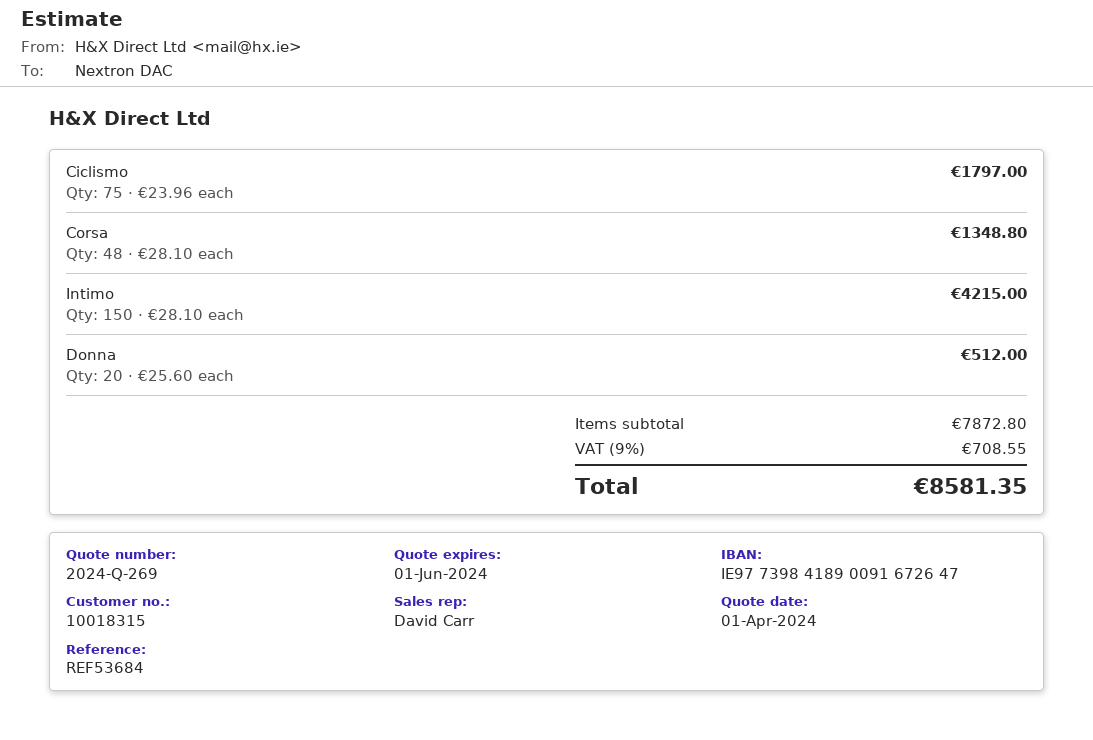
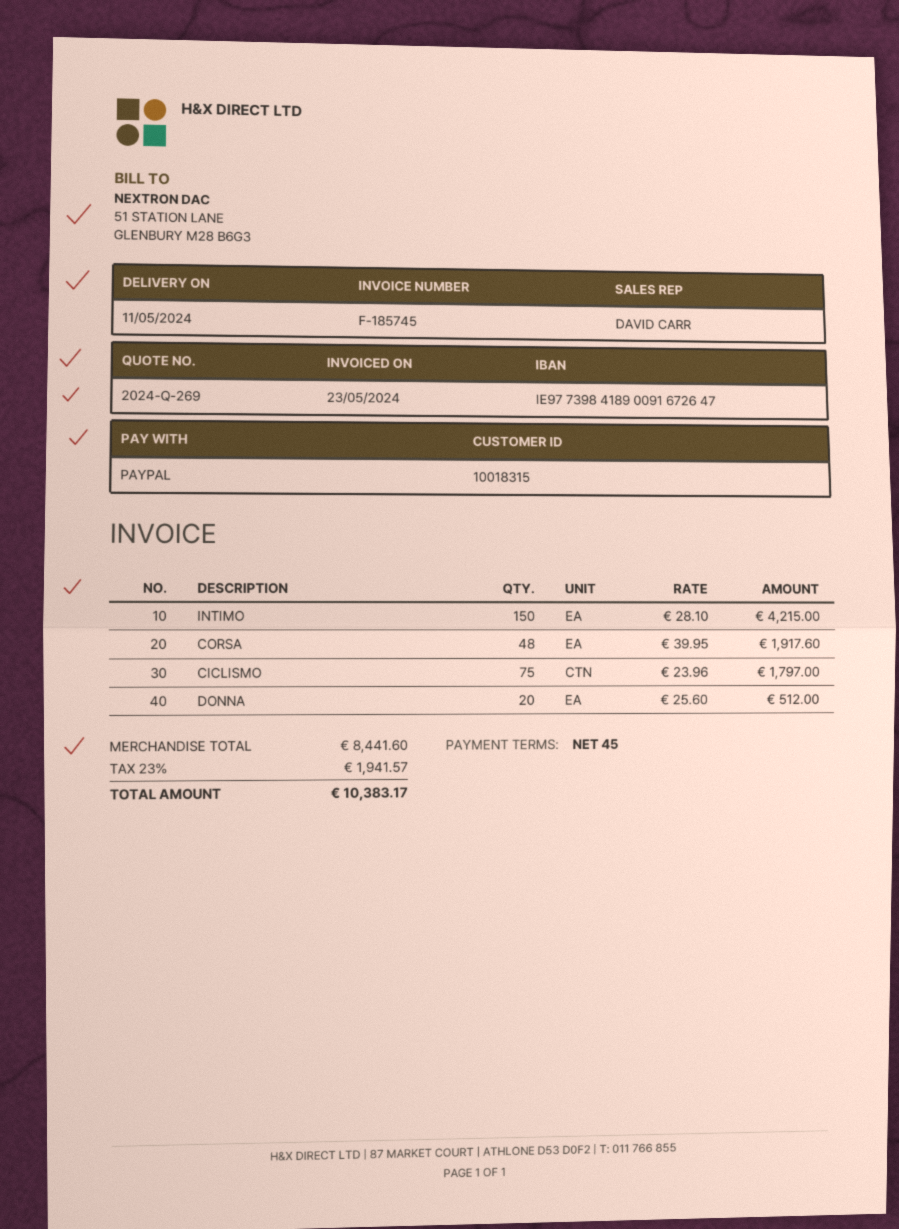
Corsa: 48 x 28.10 = 1348.80 -> 48 x 39.95 = 1917.60
subtotal: 7872.80 -> 8441.60
tax: 9% = 708.55 -> 23% = 1941.57
total: 8581.35 -> 10383.17

